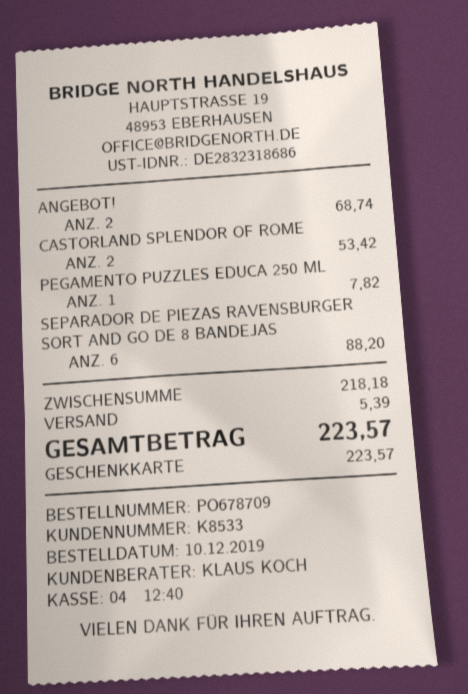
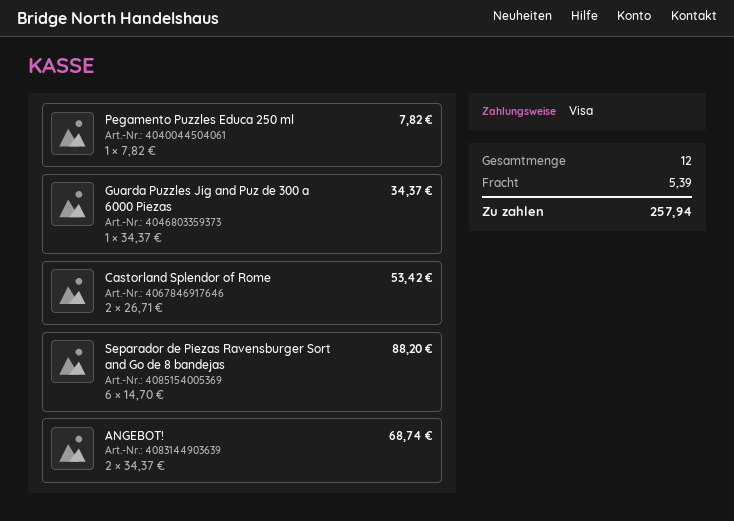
payment method: gift card -> Visa
Guarda Puzzles Jig and Puz de 300 a 6000 Piezas: none -> 1 for 34.37
total: 223.57 -> 257.94

